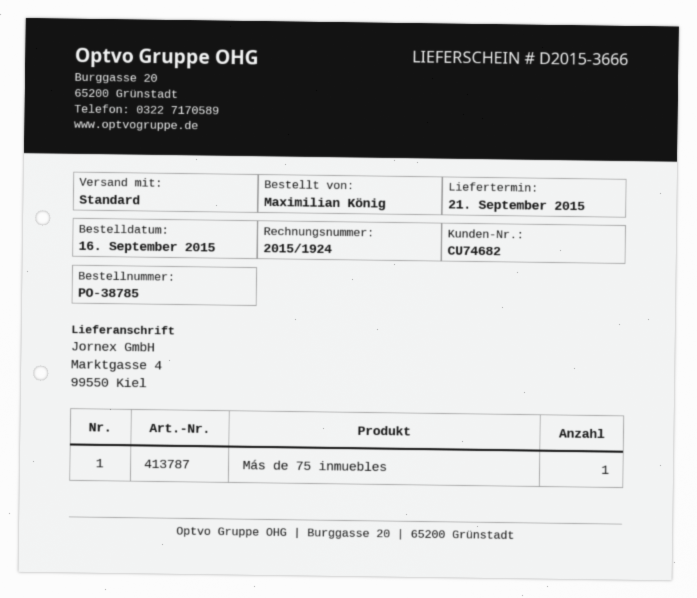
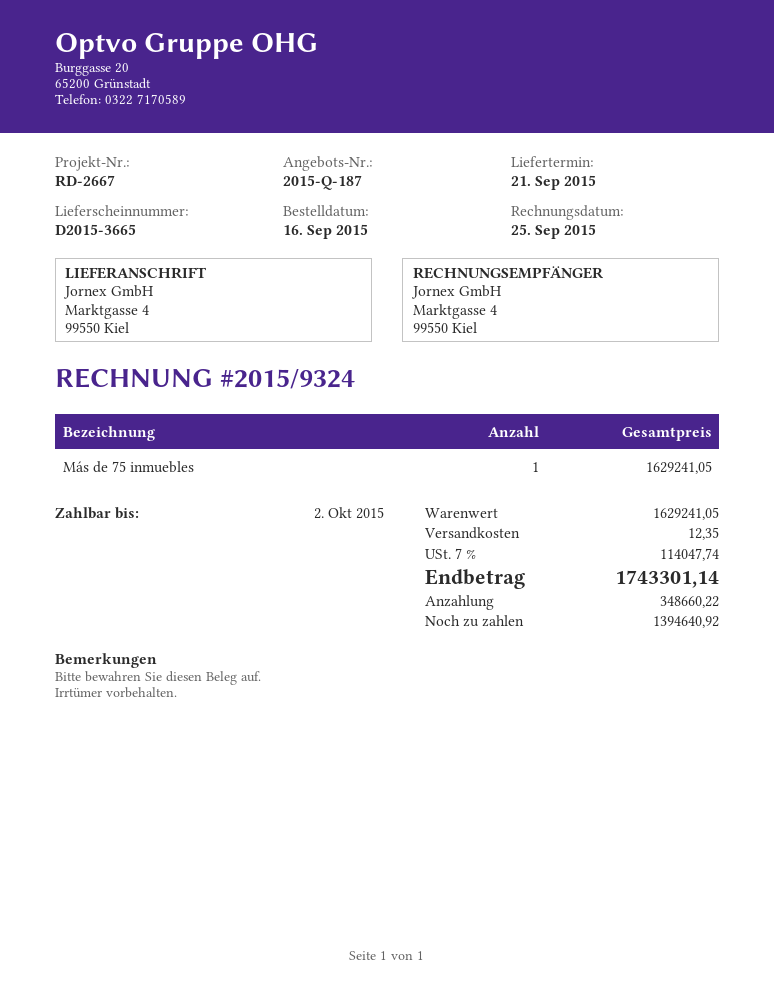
delivery note number: D2015-3666 -> D2015-3665
invoice number: 2015/1924 -> 2015/9324

